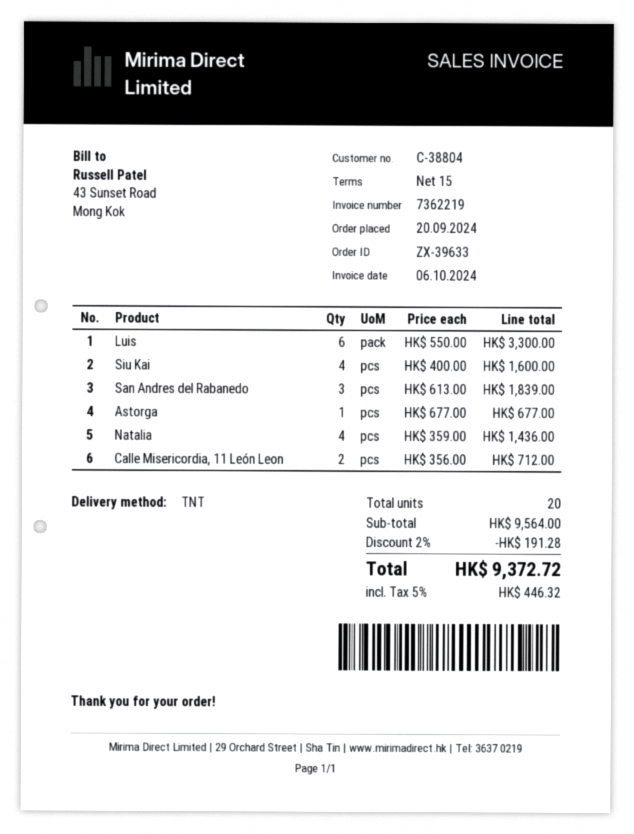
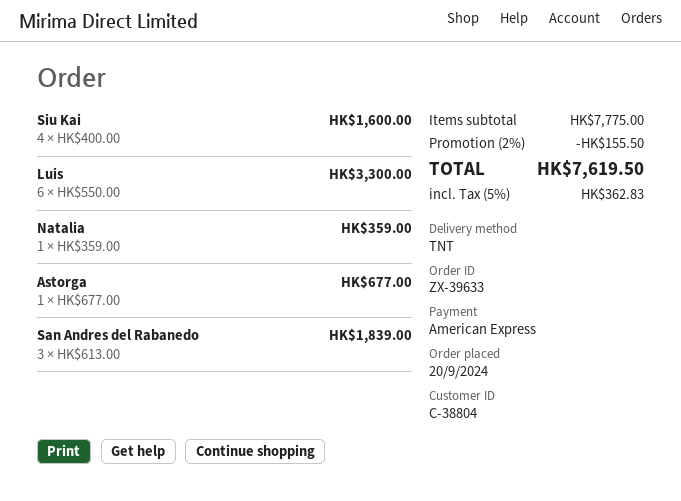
Natalia: 4 x 359.00 = 1436.00 -> 1 x 359.00 = 359.00
Calle Misericordia, 11 León Leon: 2 x 356.00 = 712.00 -> none
subtotal: 9564.00 -> 7775.00
discount: 2% = 191.28 -> 2% = 155.50
tax: 5% = 446.32 -> 5% = 362.83
total: 9372.72 -> 7619.50

